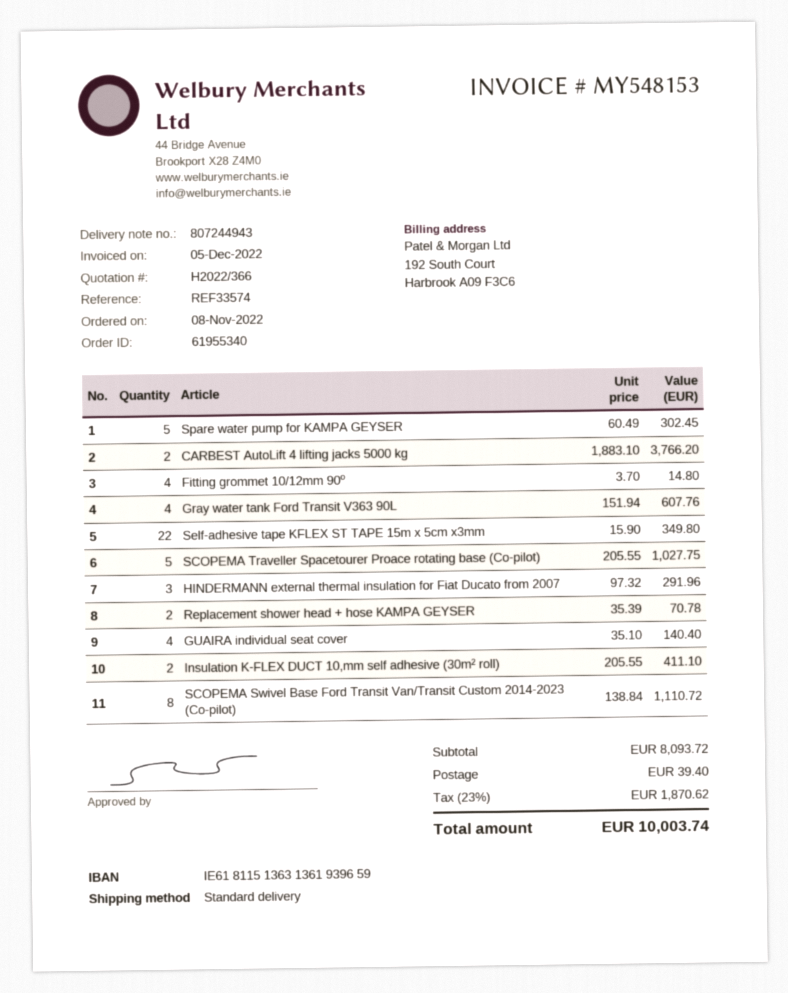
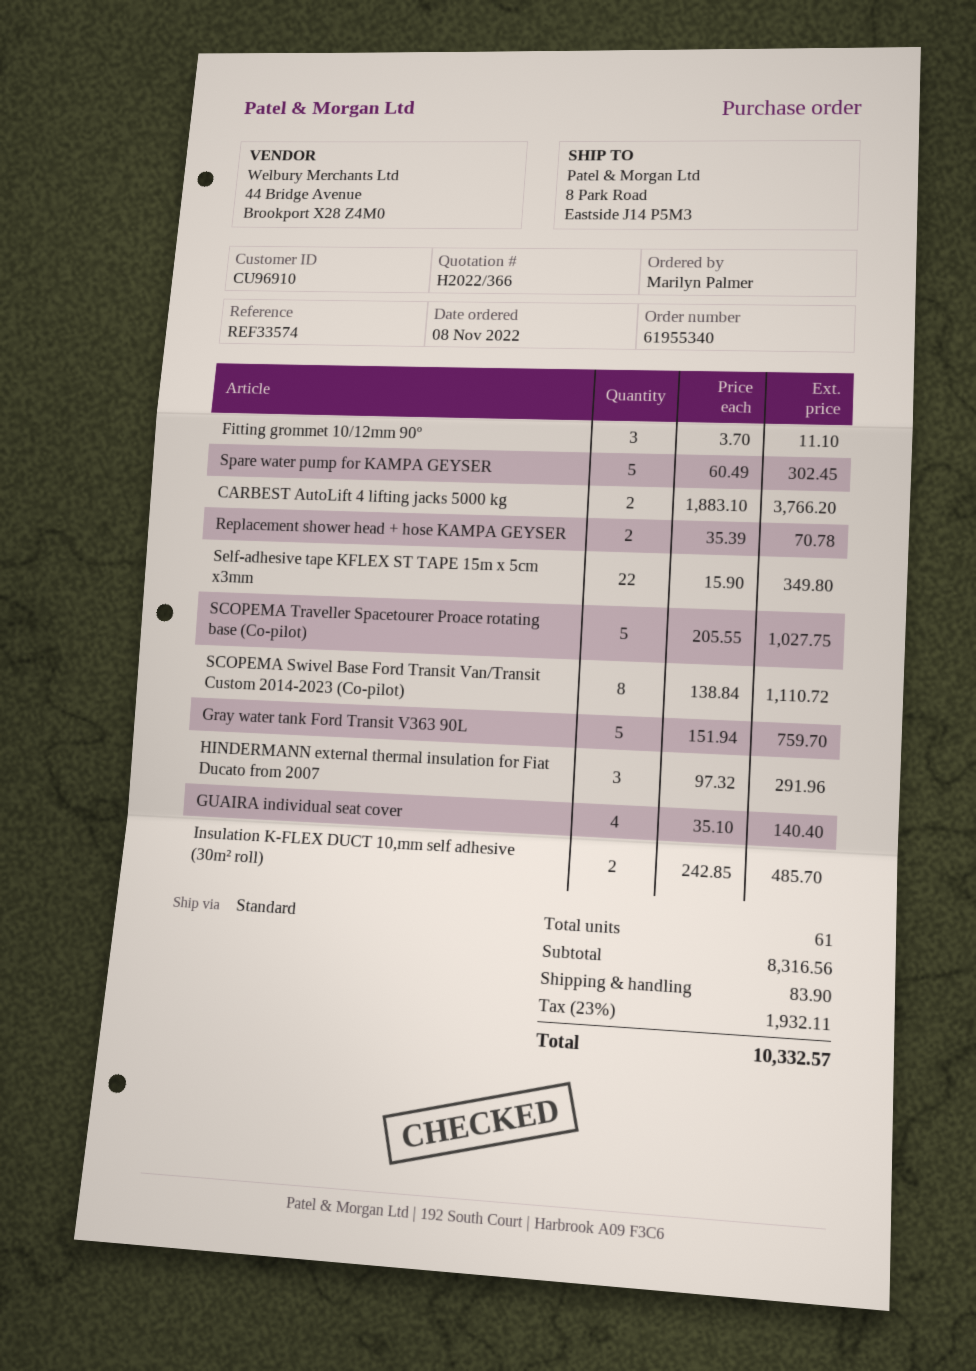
Fitting grommet 10/12mm 90º: 4 x 3.70 = 14.80 -> 3 x 3.70 = 11.10
Gray water tank Ford Transit V363 90L: 4 x 151.94 = 607.76 -> 5 x 151.94 = 759.70
Insulation K-FLEX DUCT 10,mm self adhesive (30m² roll): 2 x 205.55 = 411.10 -> 2 x 242.85 = 485.70
subtotal: 8093.72 -> 8316.56
shipping: 39.40 -> 83.90
tax: 23% = 1870.62 -> 23% = 1932.11
total: 10003.74 -> 10332.57

